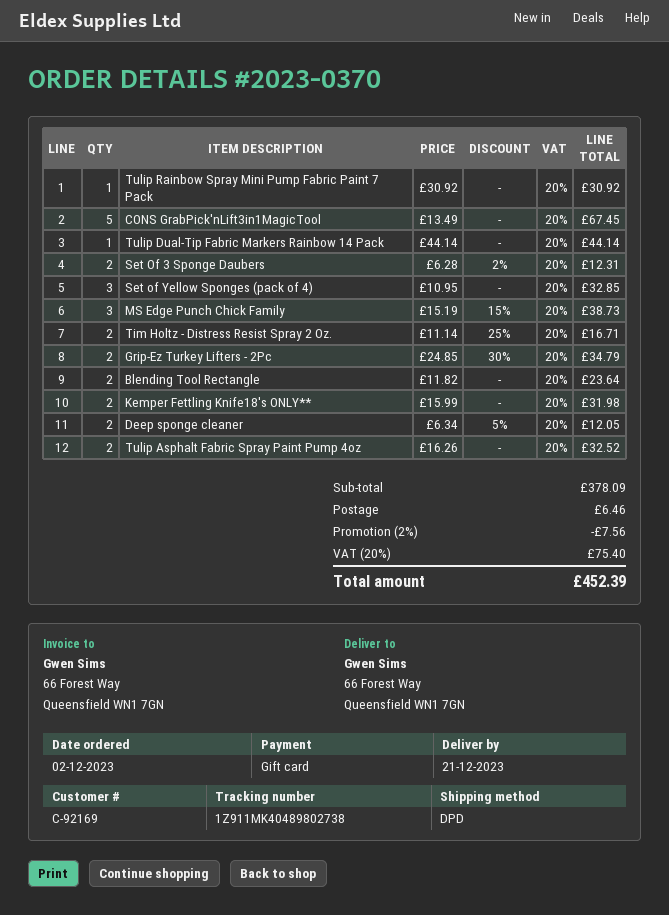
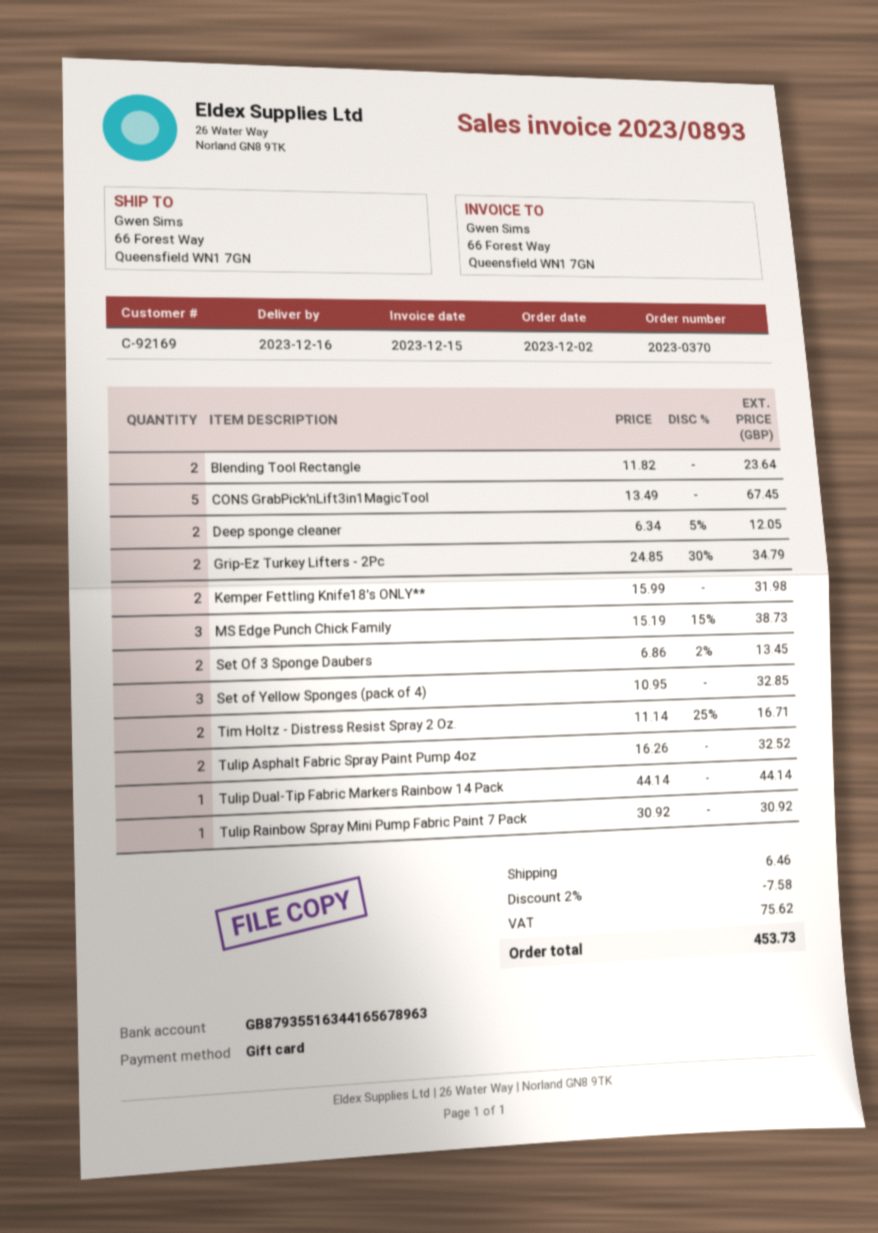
delivery date: 2023-12-21 -> 2023-12-16
Set Of 3 Sponge Daubers: 2 x 6.28 - 2% = 12.31 -> 2 x 6.86 - 2% = 13.45
discount: 2% = 7.56 -> 2% = 7.58
tax: 75.40 -> 75.62
total: 452.39 -> 453.73

